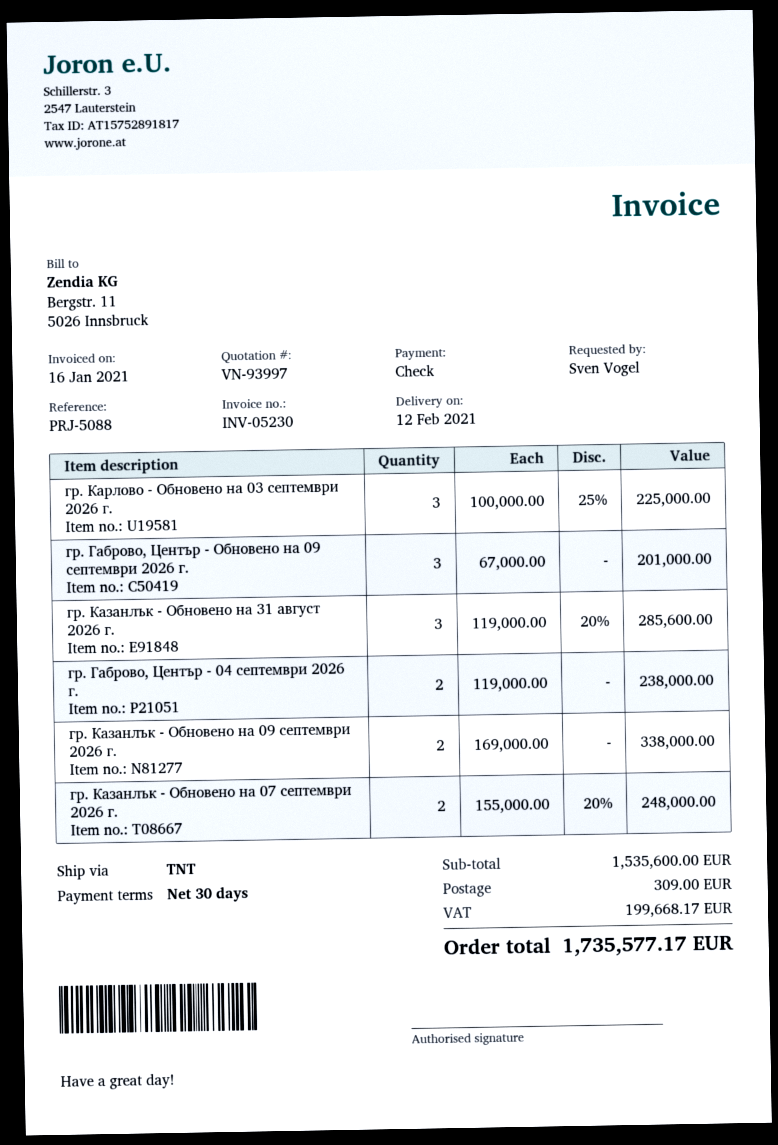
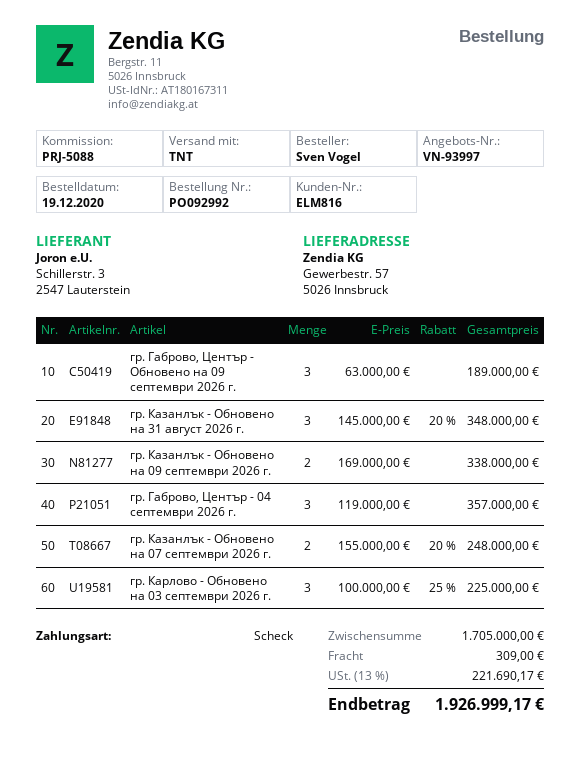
гр. Габрово, Център - Обновено на 09 септември 2026 г.: 3 x 67000.00 = 201000.00 -> 3 x 63000.00 = 189000.00
гр. Казанлък - Обновено на 31 август 2026 г.: 3 x 119000.00 - 20% = 285600.00 -> 3 x 145000.00 - 20% = 348000.00
гр. Габрово, Център - 04 септември 2026 г.: 2 x 119000.00 = 238000.00 -> 3 x 119000.00 = 357000.00
subtotal: 1535600.00 -> 1705000.00
tax: 199668.17 -> 221690.17
total: 1735577.17 -> 1926999.17

